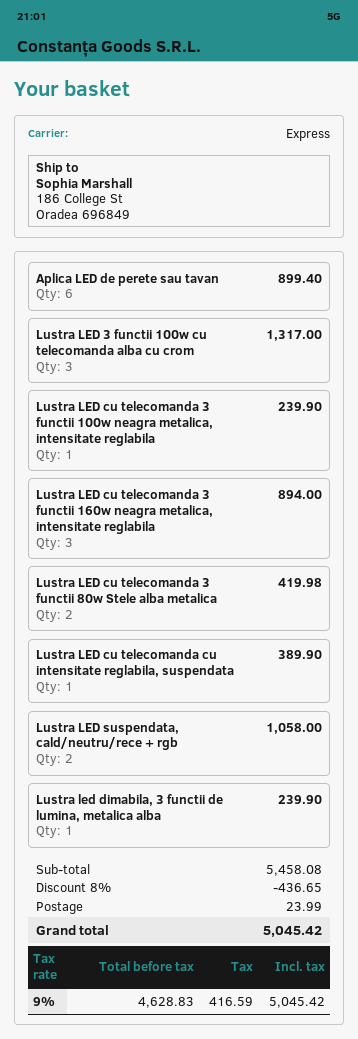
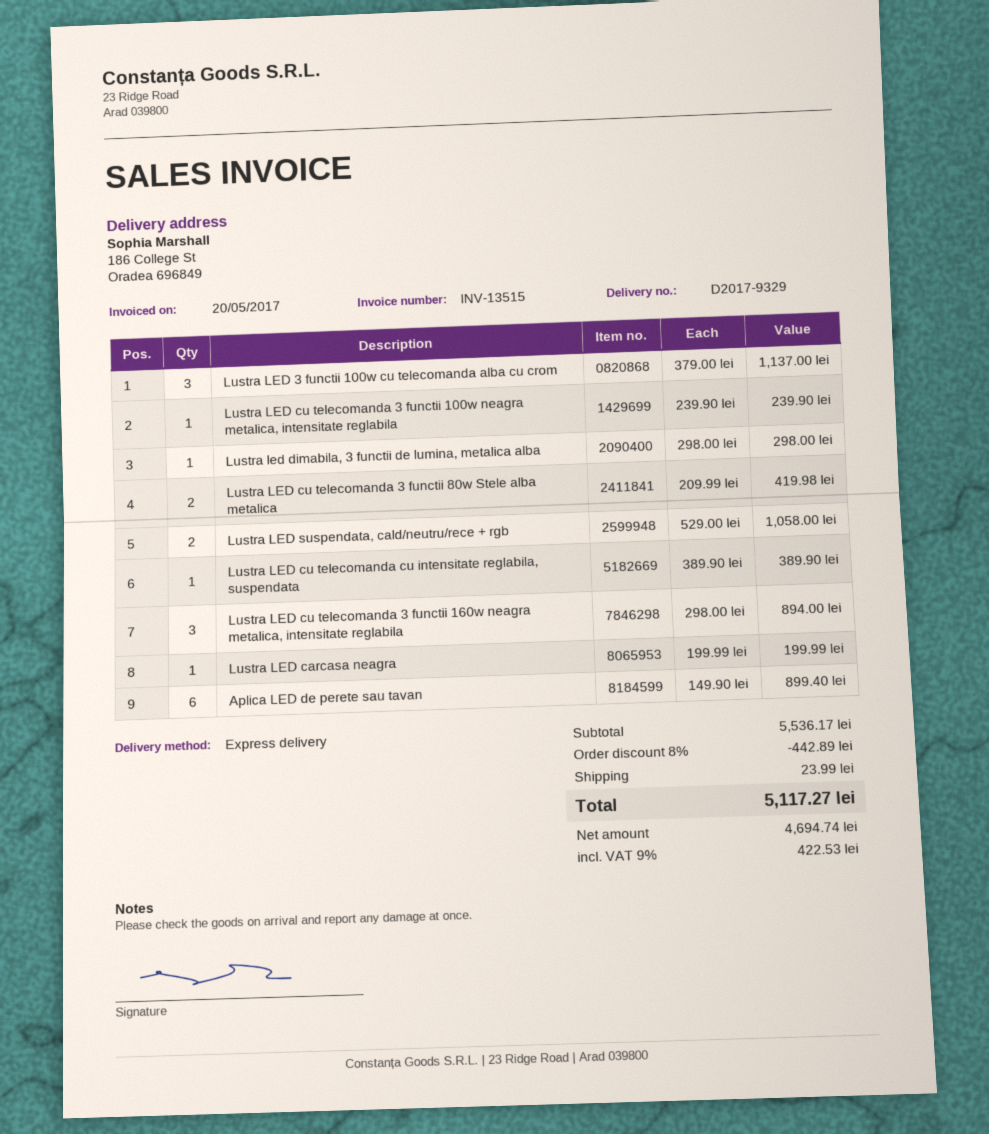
Lustra LED 3 functii 100w cu telecomanda alba cu crom: 3 for 1317.00 -> 3 for 1137.00
Lustra led dimabila, 3 functii de lumina, metalica alba: 1 for 239.90 -> 1 for 298.00
Lustra LED carcasa neagra: none -> 1 for 199.99
subtotal: 5458.08 -> 5536.17
discount: 8% = 436.65 -> 8% = 442.89
net: 4628.83 -> 4694.74
tax: 9% = 416.59 -> 9% = 422.53
total: 5045.42 -> 5117.27

